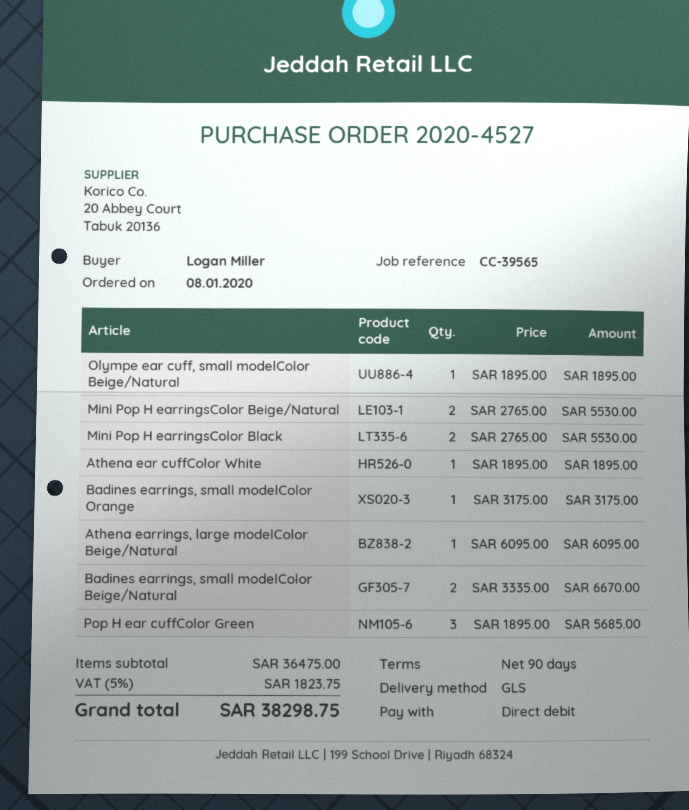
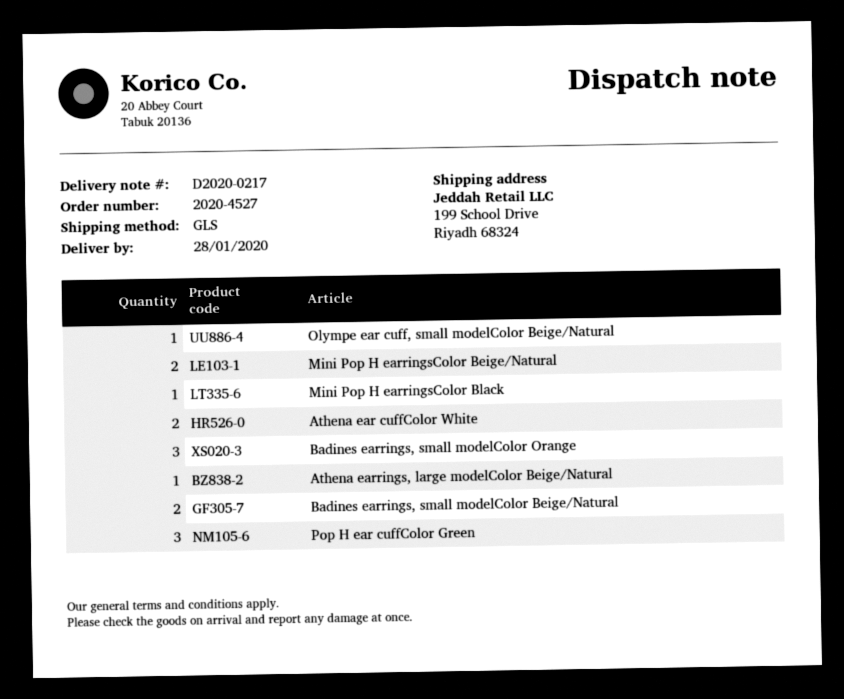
Mini Pop H earringsColor Black: 2 -> 1
Athena ear cuffColor White: 1 -> 2
Badines earrings, small modelColor Orange: 1 -> 3

